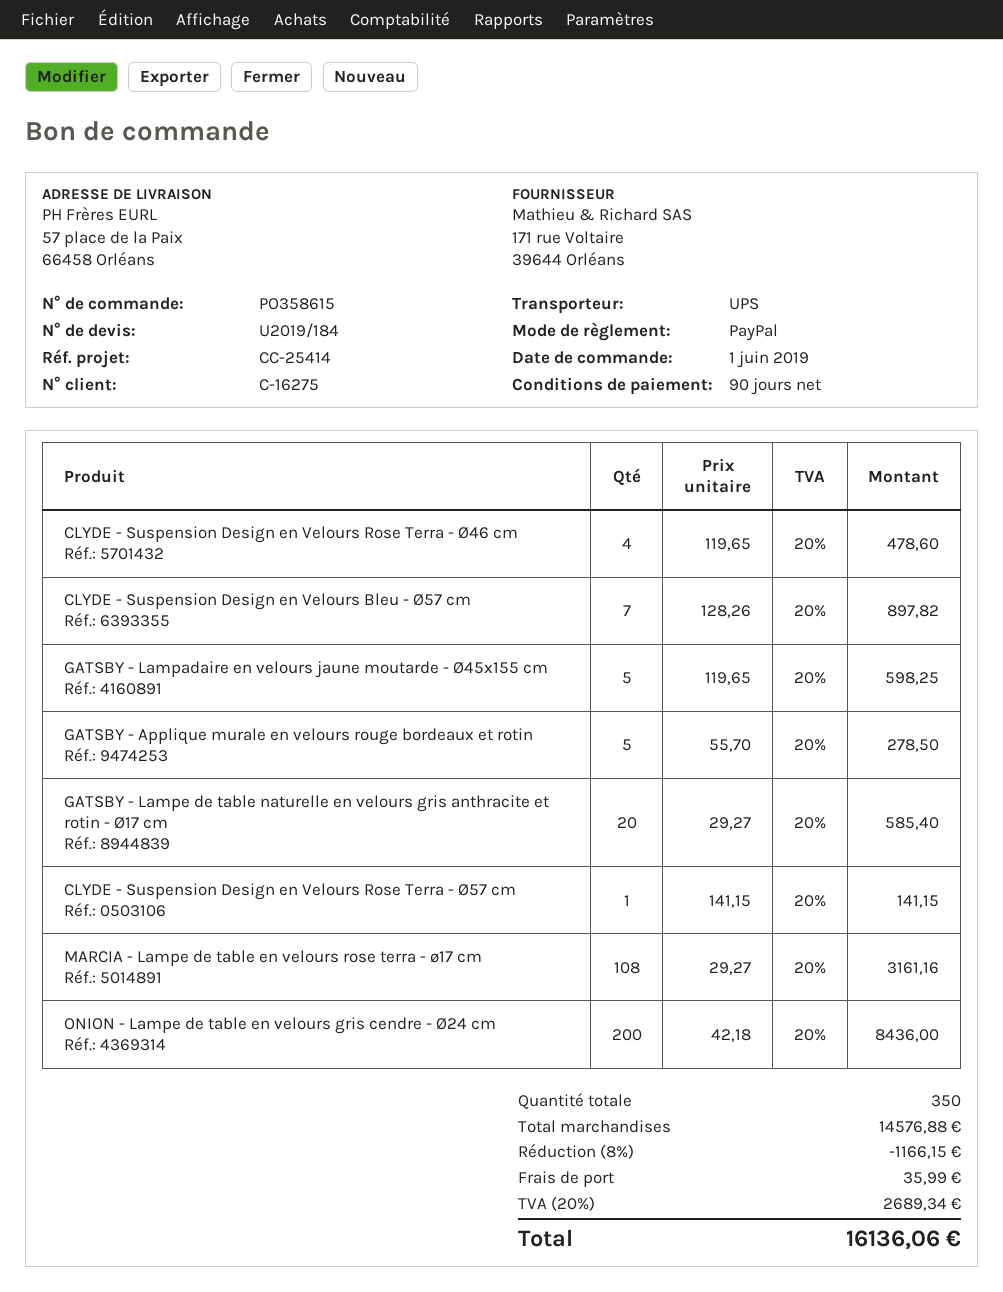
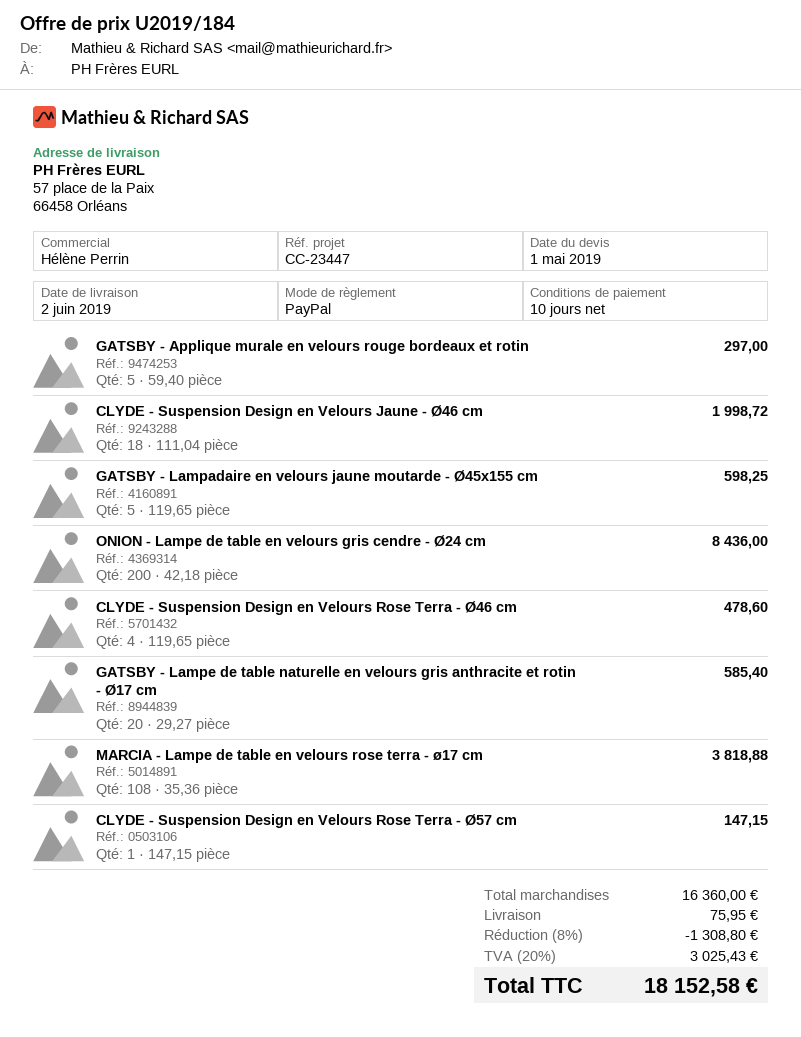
payment terms: 90 days -> 10 days
reference: CC-25414 -> CC-23447
CLYDE - Suspension Design en Velours Bleu - Ø57 cm: 7 x 128.26 = 897.82 -> none
GATSBY - Applique murale en velours rouge bordeaux et rotin: 5 x 55.70 = 278.50 -> 5 x 59.40 = 297.00
CLYDE - Suspension Design en Velours Rose Terra - Ø57 cm: 1 x 141.15 = 141.15 -> 1 x 147.15 = 147.15
MARCIA - Lampe de table en velours rose terra - ø17 cm: 108 x 29.27 = 3161.16 -> 108 x 35.36 = 3818.88
CLYDE - Suspension Design en Velours Jaune - Ø46 cm: none -> 18 x 111.04 = 1998.72
subtotal: 14576.88 -> 16360.00
discount: 8% = 1166.15 -> 8% = 1308.80
shipping: 35.99 -> 75.95
tax: 20% = 2689.34 -> 20% = 3025.43
total: 16136.06 -> 18152.58

